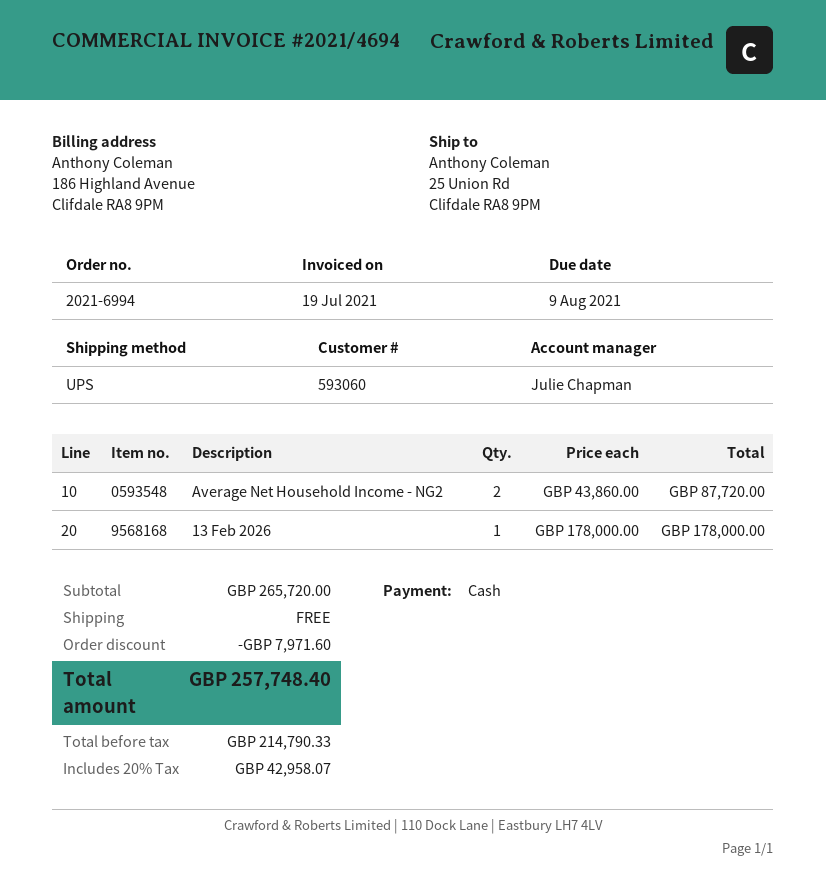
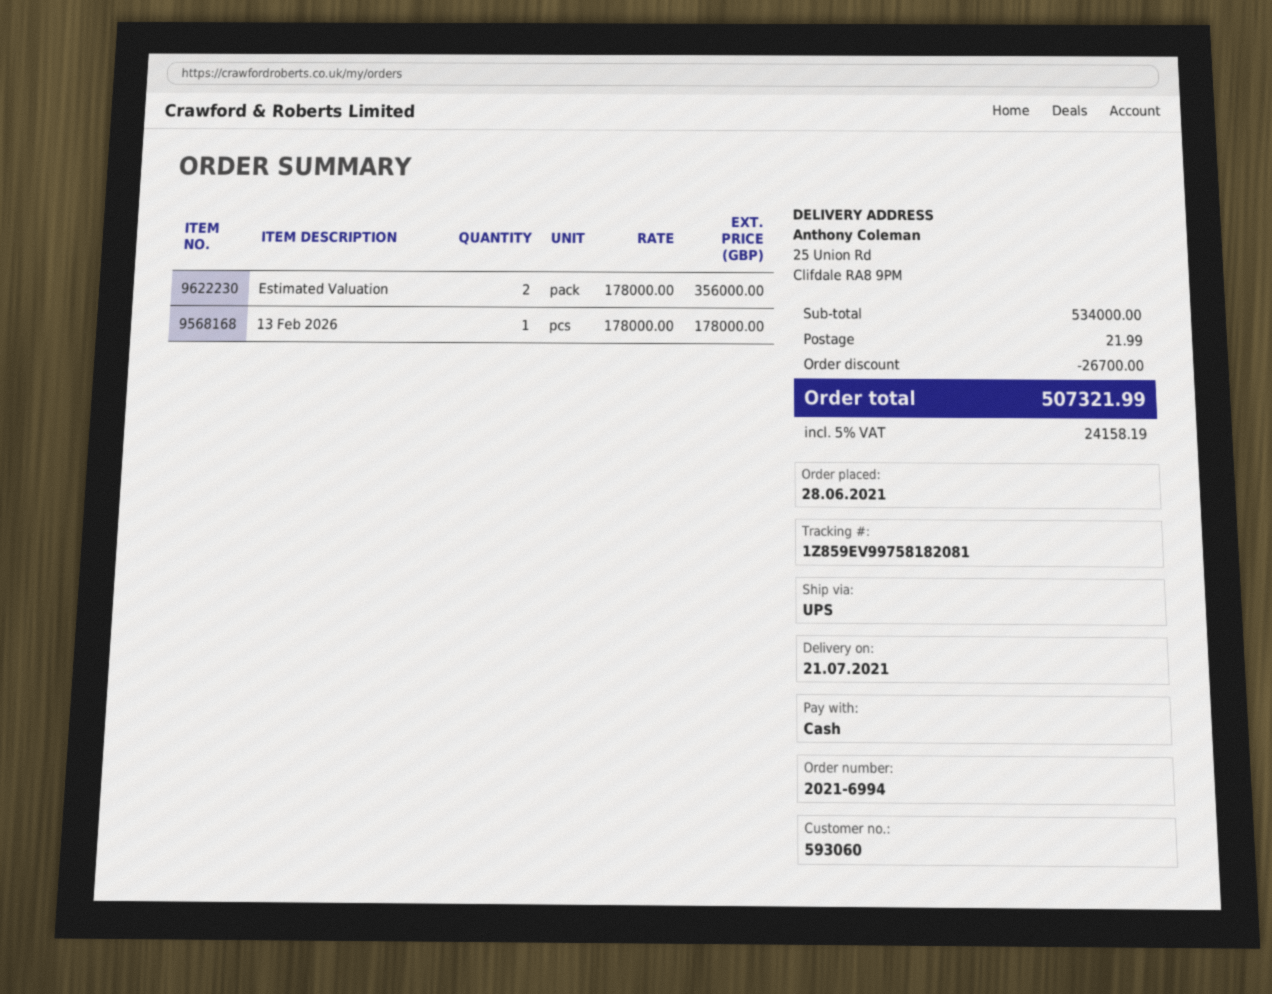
Average Net Household Income - NG2: 2 x 43860.00 = 87720.00 -> none
Estimated Valuation: none -> 2 x 178000.00 = 356000.00
subtotal: 265720.00 -> 534000.00
discount: 7971.60 -> 26700.00
shipping: 0.00 -> 21.99
tax: 20% = 42958.07 -> 5% = 24158.19
total: 257748.40 -> 507321.99

